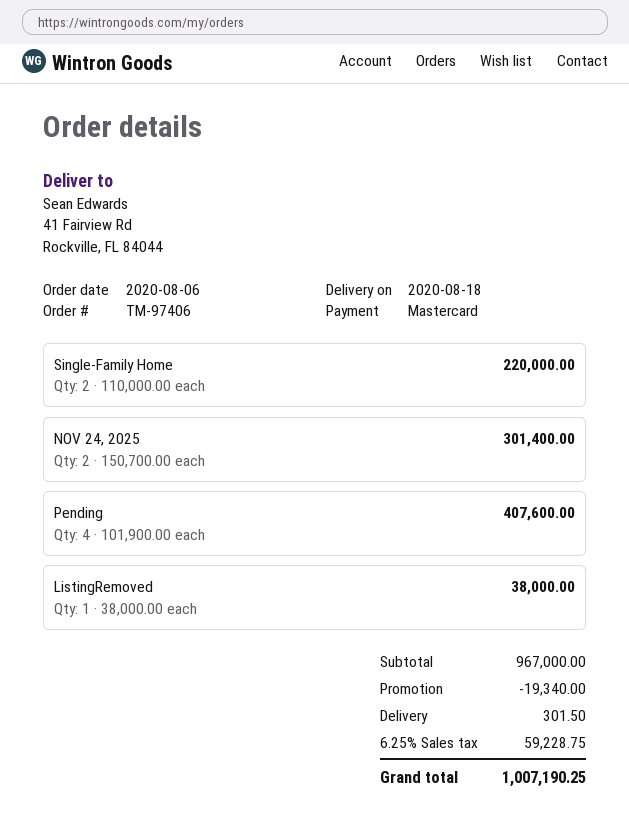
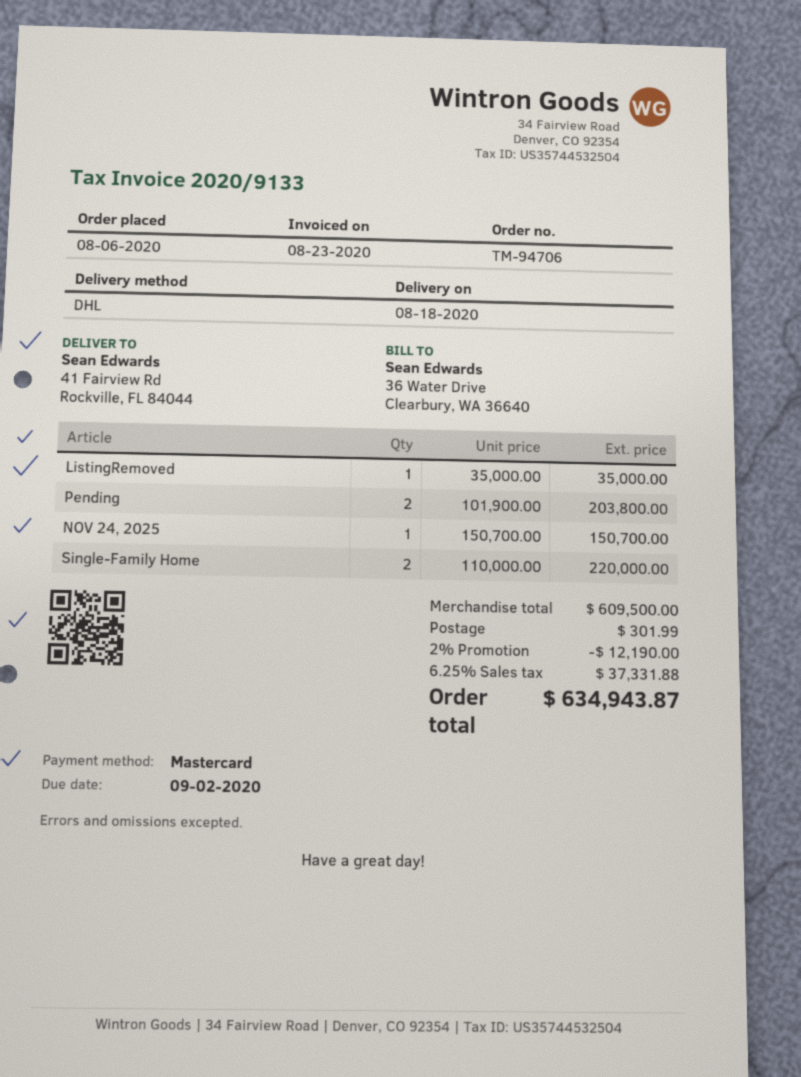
order number: TM-97406 -> TM-94706
NOV 24, 2025: 2 x 150700.00 = 301400.00 -> 1 x 150700.00 = 150700.00
Pending: 4 x 101900.00 = 407600.00 -> 2 x 101900.00 = 203800.00
ListingRemoved: 1 x 38000.00 = 38000.00 -> 1 x 35000.00 = 35000.00
subtotal: 967000.00 -> 609500.00
discount: 19340.00 -> 12190.00
shipping: 301.50 -> 301.99
tax: 6.25% = 59228.75 -> 6.25% = 37331.88
total: 1007190.25 -> 634943.87

